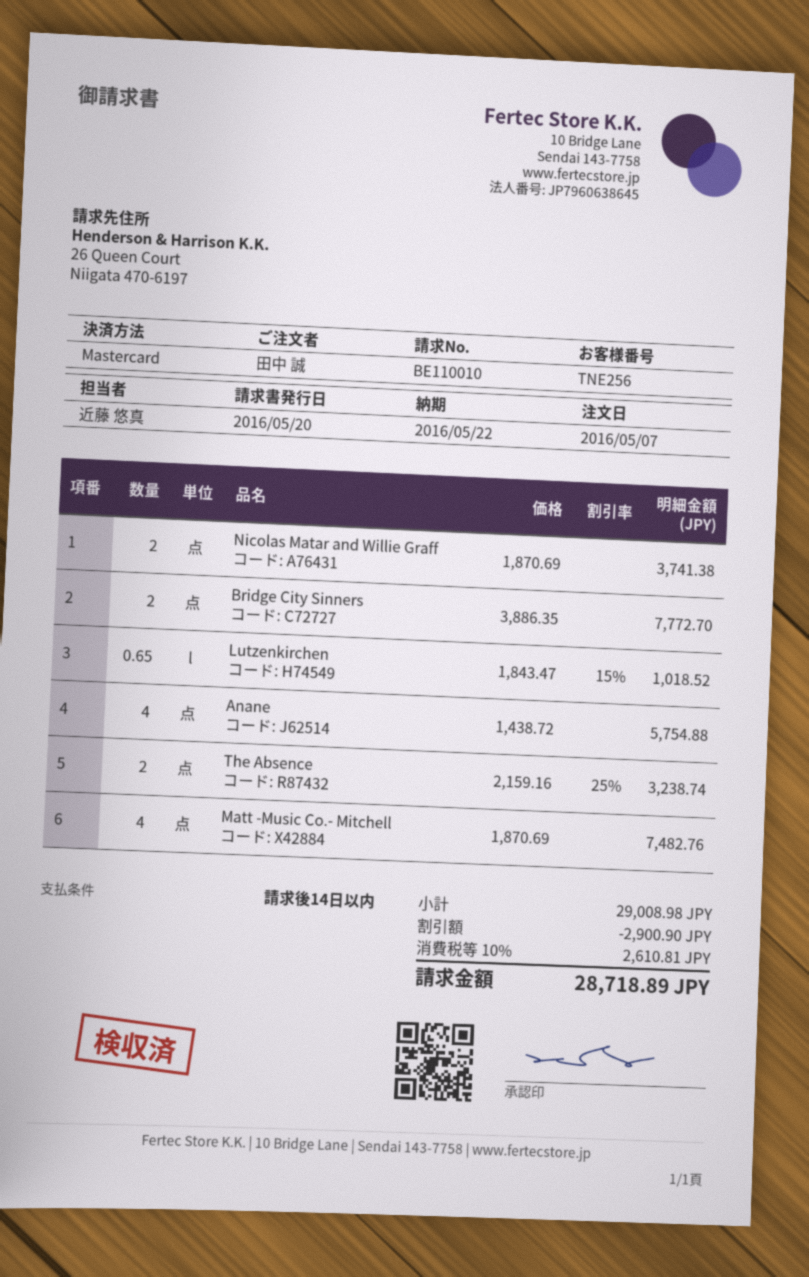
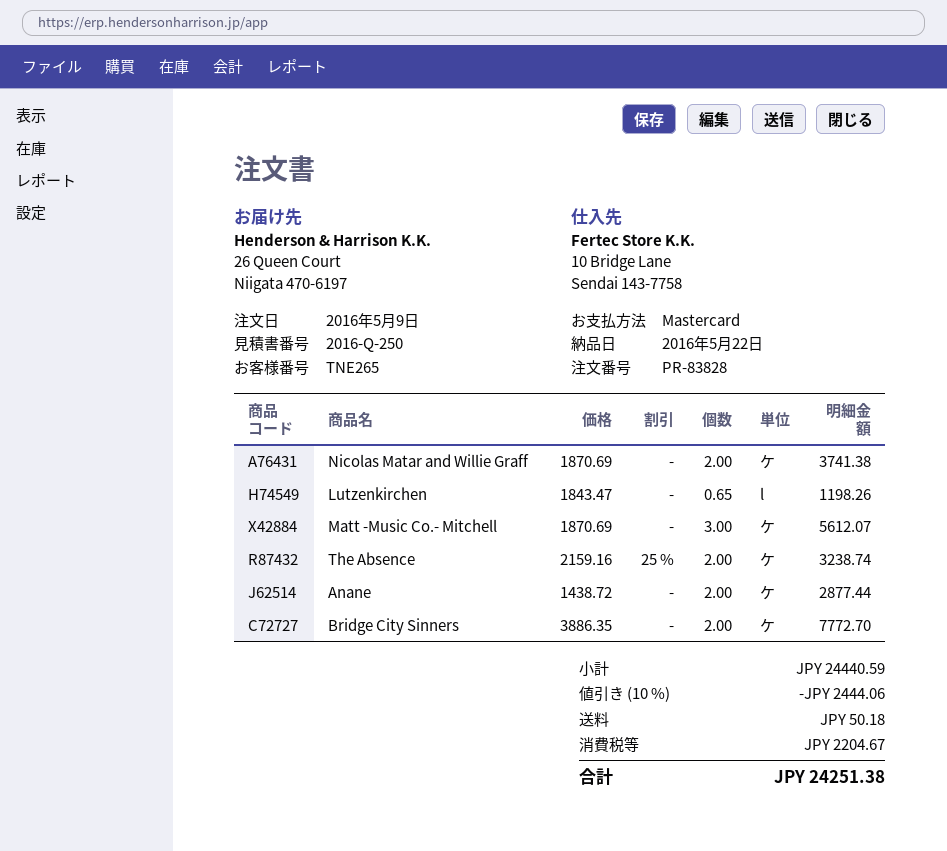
order date: 2016-05-07 -> 2016-05-09
customer number: TNE256 -> TNE265
Lutzenkirchen: 0.65 x 1843.47 - 15% = 1018.52 -> 0.65 x 1843.47 = 1198.26
Anane: 4 x 1438.72 = 5754.88 -> 2 x 1438.72 = 2877.44
Matt -Music Co.- Mitchell: 4 x 1870.69 = 7482.76 -> 3 x 1870.69 = 5612.07
subtotal: 29008.98 -> 24440.59
discount: 2900.90 -> 2444.06
shipping: none -> 50.18
tax: 2610.81 -> 2204.67
total: 28718.89 -> 24251.38

